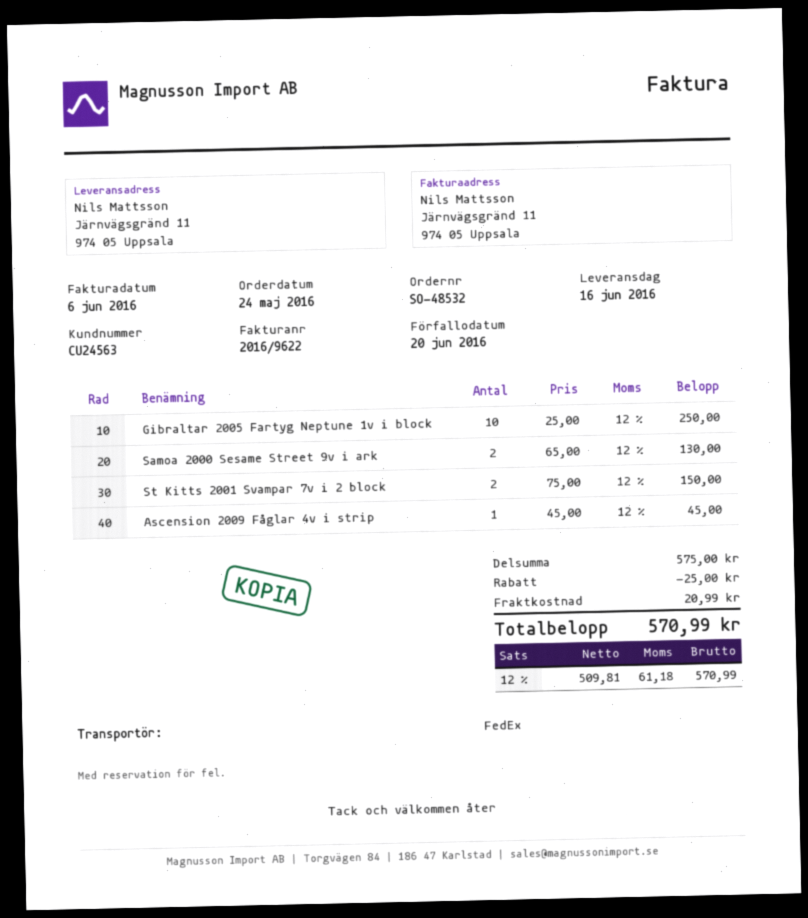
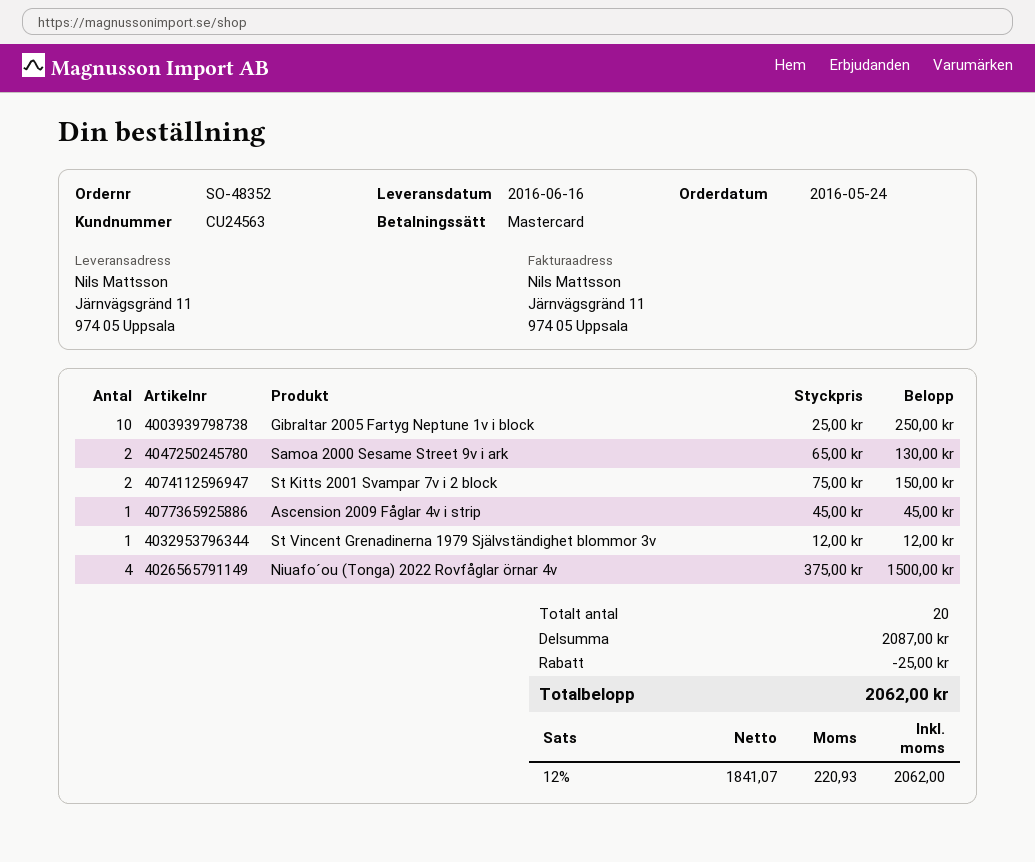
order number: SO-48532 -> SO-48352
St Vincent Grenadinerna 1979 Självständighet blommor 3v: none -> 1 x 12.00 = 12.00
Niuafo´ou (Tonga) 2022 Rovfåglar örnar 4v: none -> 4 x 375.00 = 1500.00
subtotal: 575.00 -> 2087.00
shipping: 20.99 -> none
net: 509.81 -> 1841.07
tax: 12% = 61.18 -> 12% = 220.93
total: 570.99 -> 2062.00

